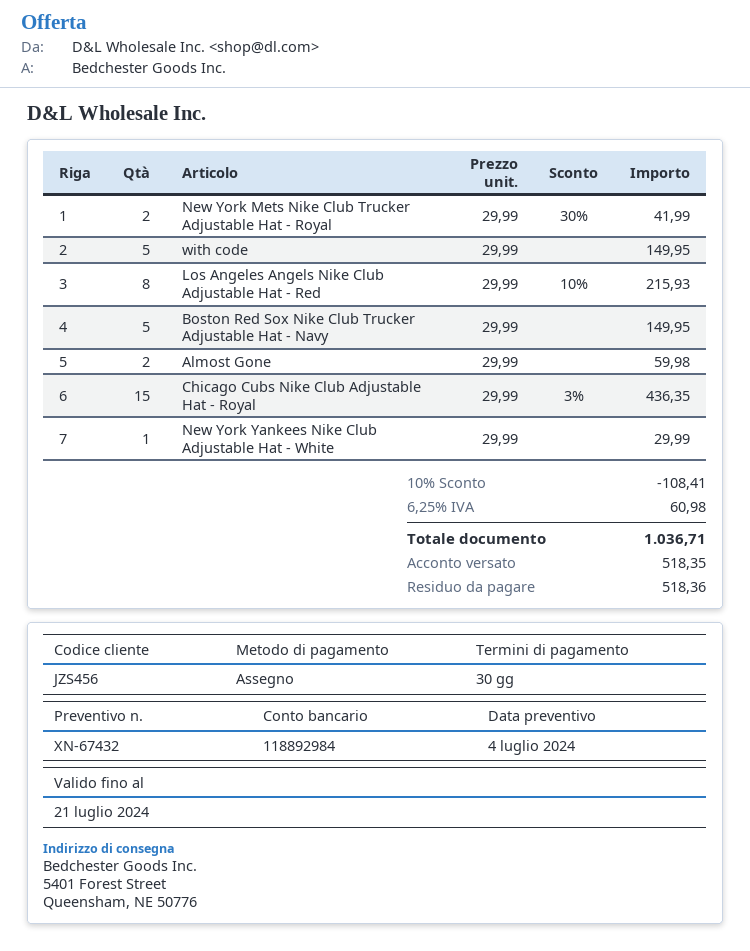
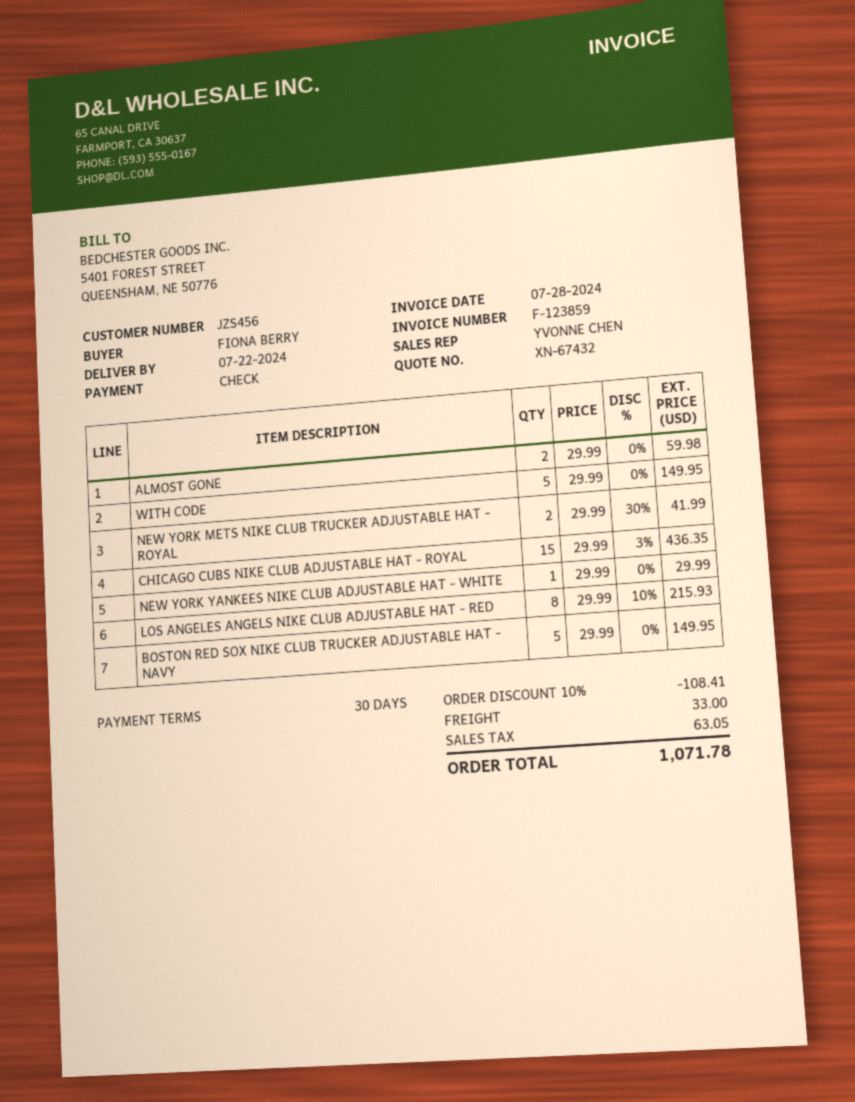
shipping: none -> 33.00
tax: 60.98 -> 63.05
total: 1036.71 -> 1071.78

